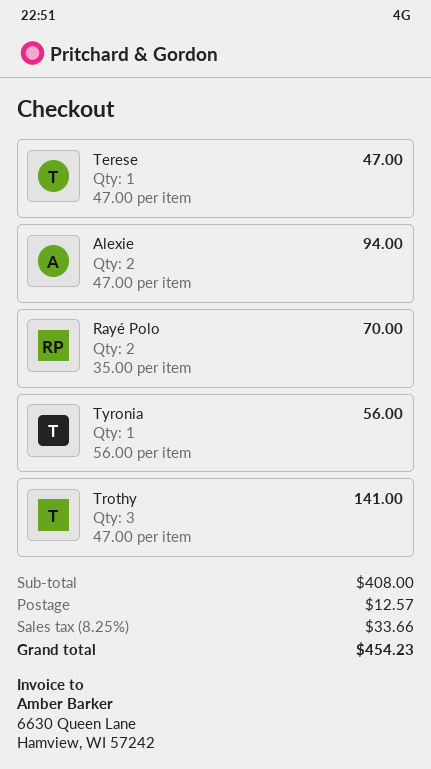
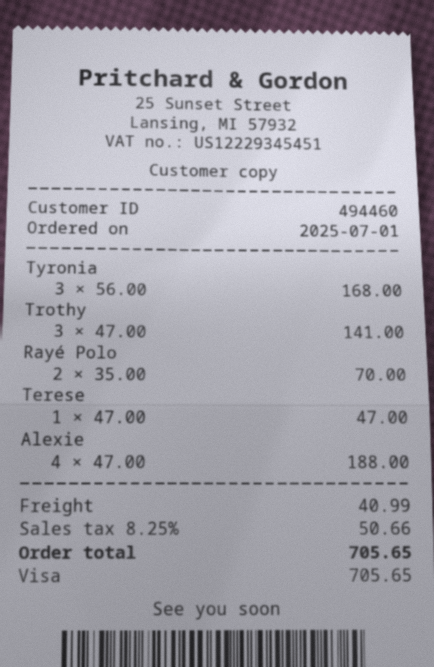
Alexie: 2 x 47.00 = 94.00 -> 4 x 47.00 = 188.00
Tyronia: 1 x 56.00 = 56.00 -> 3 x 56.00 = 168.00
shipping: 12.57 -> 40.99
tax: 8.25% = 33.66 -> 8.25% = 50.66
total: 454.23 -> 705.65

